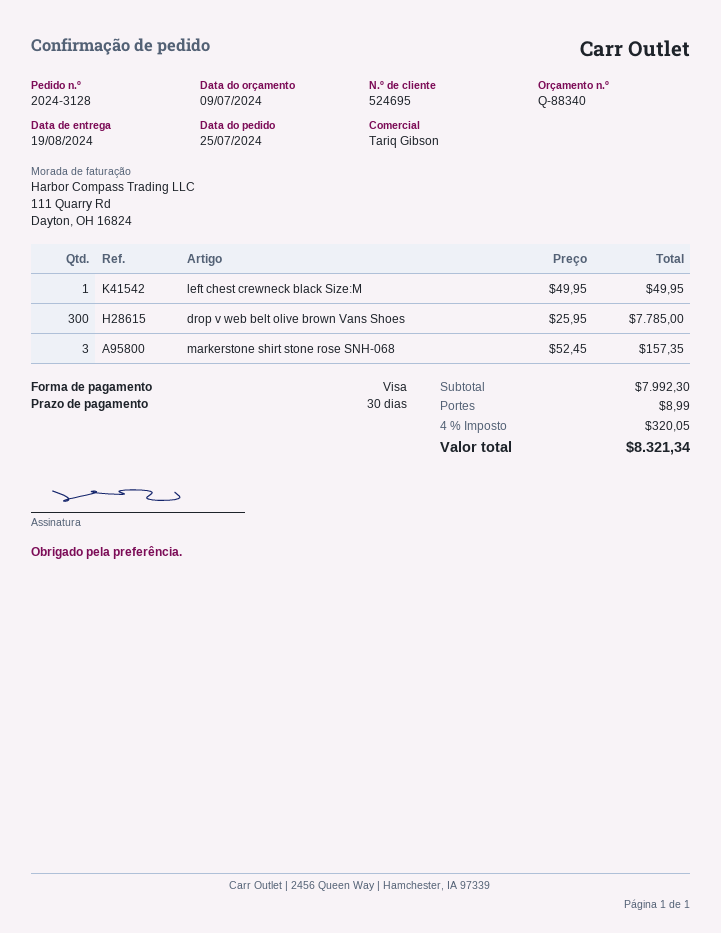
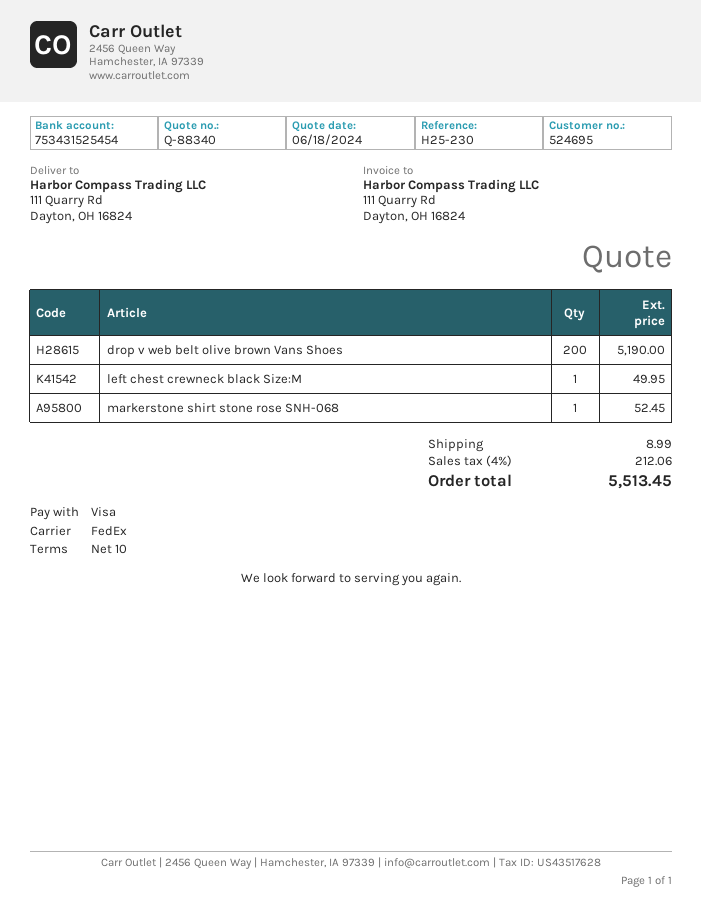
quote date: 2024-07-09 -> 2024-06-18
payment terms: 30 days -> 10 days
drop v web belt olive brown Vans Shoes: 300 for 7785.00 -> 200 for 5190.00
markerstone shirt stone rose SNH-068: 3 for 157.35 -> 1 for 52.45
tax: 4% = 320.05 -> 4% = 212.06
total: 8321.34 -> 5513.45

